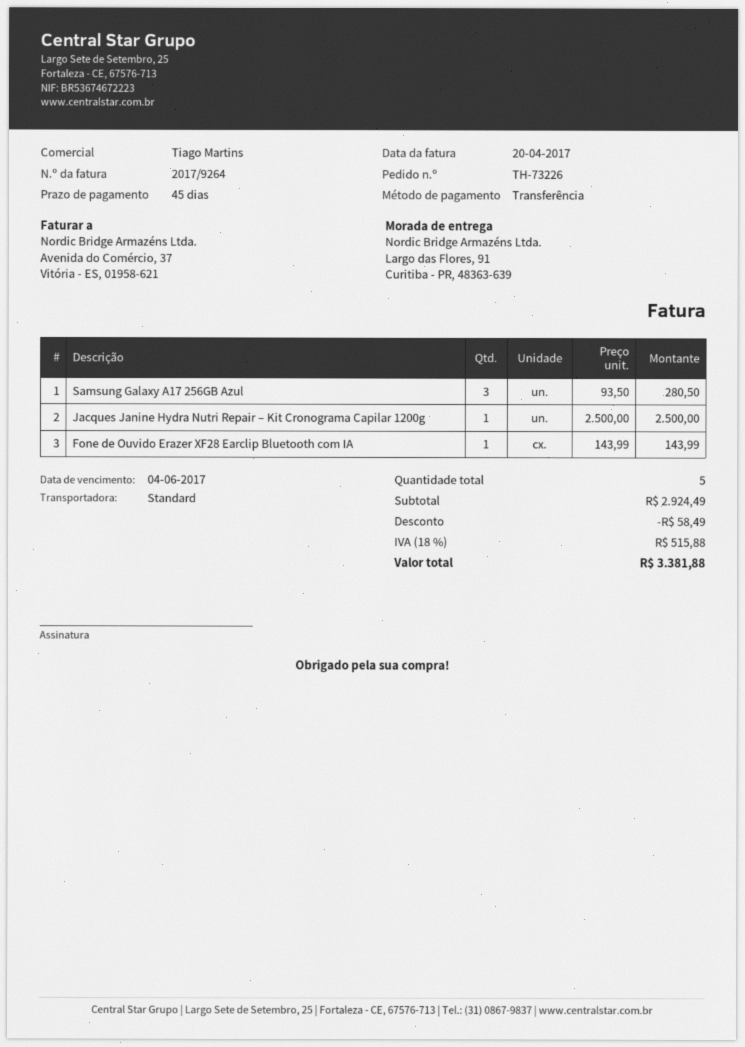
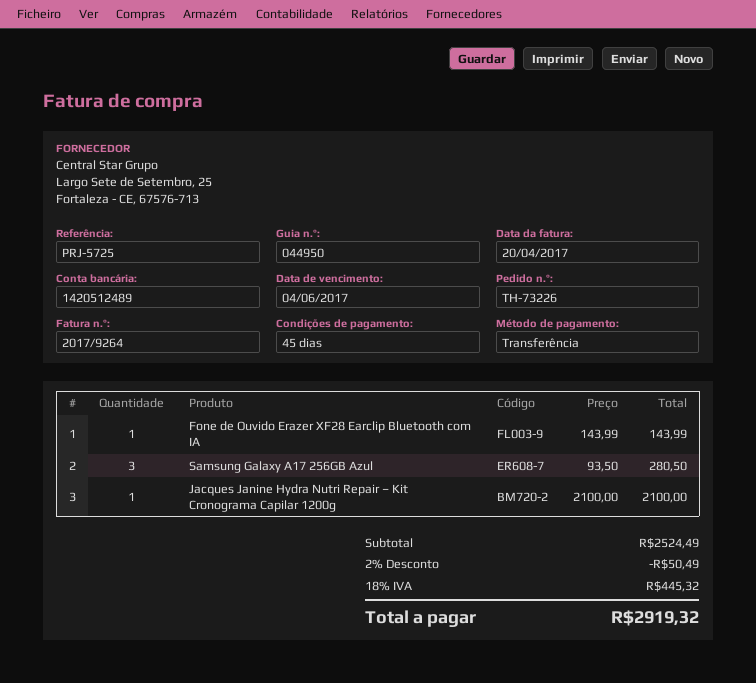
Jacques Janine Hydra Nutri Repair – Kit Cronograma Capilar 1200g: 1 x 2500.00 = 2500.00 -> 1 x 2100.00 = 2100.00
subtotal: 2924.49 -> 2524.49
discount: 58.49 -> 50.49
tax: 18% = 515.88 -> 18% = 445.32
total: 3381.88 -> 2919.32

